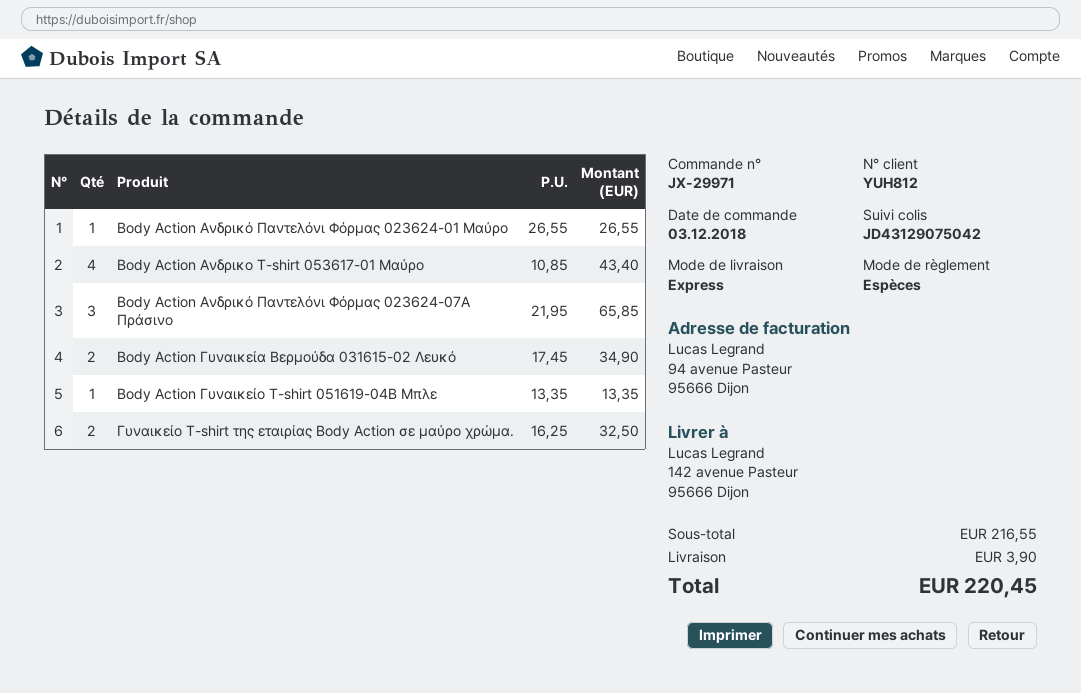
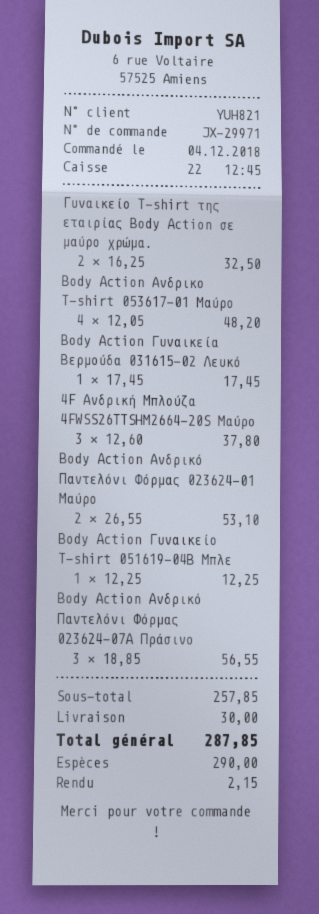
order date: 2018-12-03 -> 2018-12-04
customer number: YUH812 -> YUH821
Body Action Aνδρικό Παντελόνι Φόρμας 023624-01 Μαύρο: 1 x 26.55 = 26.55 -> 2 x 26.55 = 53.10
Body Action Ανδρικο T-shirt 053617-01 Μαύρο: 4 x 10.85 = 43.40 -> 4 x 12.05 = 48.20
Body Action Ανδρικό Παντελόνι Φόρμας 023624-07A Πράσινο: 3 x 21.95 = 65.85 -> 3 x 18.85 = 56.55
Body Action Γυναικεία Βερμούδα 031615-02 Λευκό: 2 x 17.45 = 34.90 -> 1 x 17.45 = 17.45
Body Action Γυναικείο T-shirt 051619-04B Μπλε: 1 x 13.35 = 13.35 -> 1 x 12.25 = 12.25
4F Ανδρική Μπλούζα 4FWSS26TTSHM2664-20S Μαύρο: none -> 3 x 12.60 = 37.80
subtotal: 216.55 -> 257.85
shipping: 3.90 -> 30.00
total: 220.45 -> 287.85

